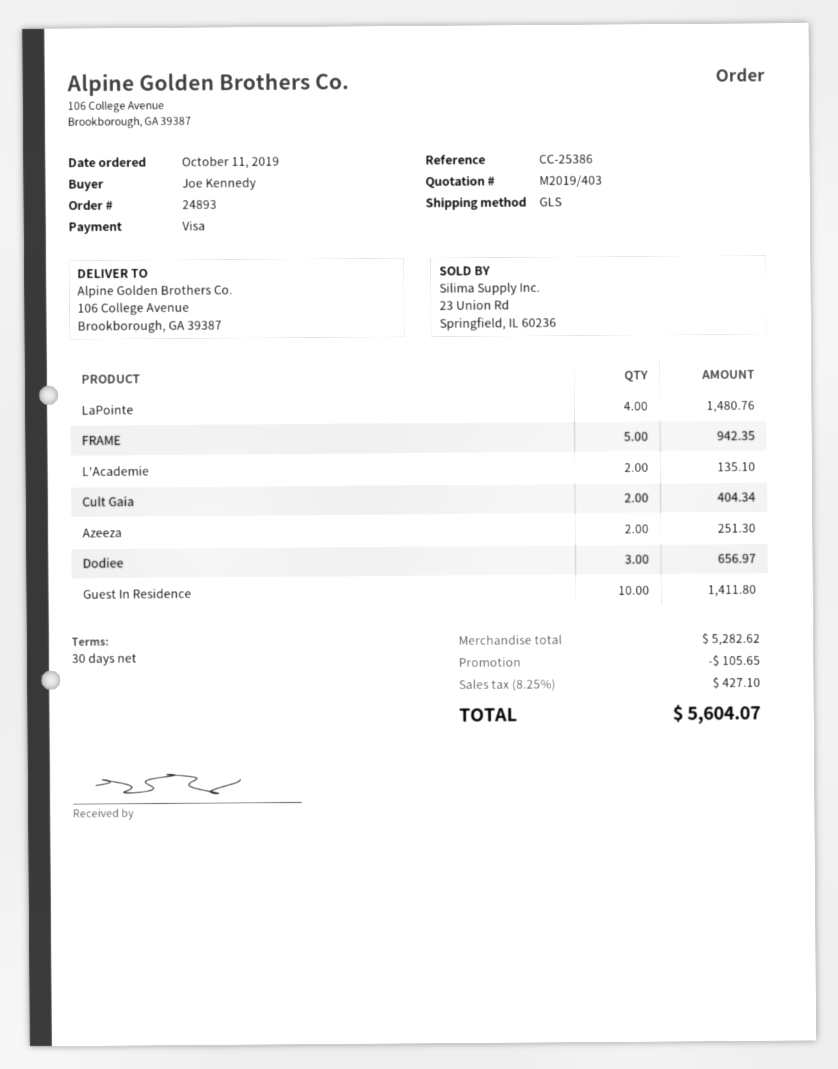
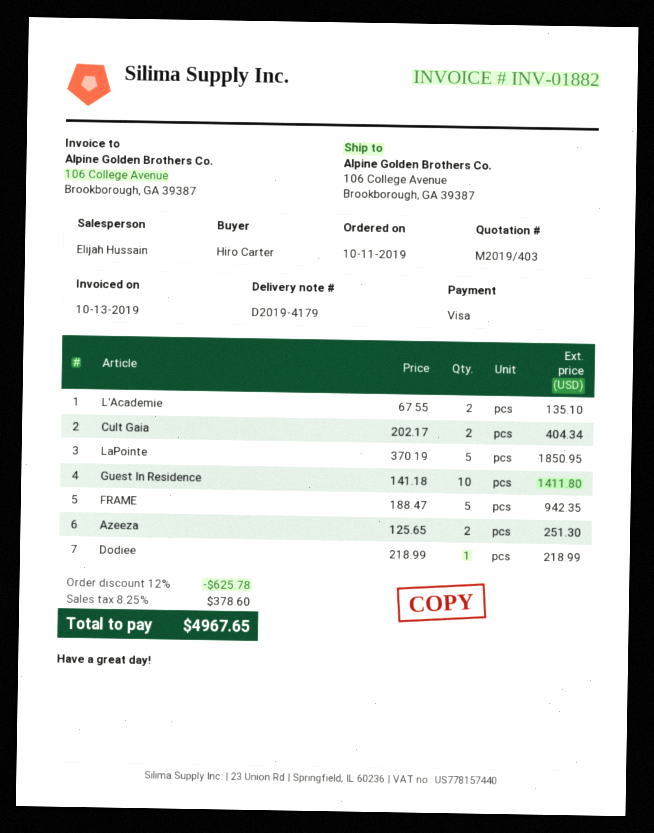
ordered by: Joe Kennedy -> Hiro Carter
LaPointe: 4 for 1480.76 -> 5 for 1850.95
Dodiee: 3 for 656.97 -> 1 for 218.99
discount: 105.65 -> 625.78
tax: 8.25% = 427.10 -> 8.25% = 378.60
total: 5604.07 -> 4967.65

